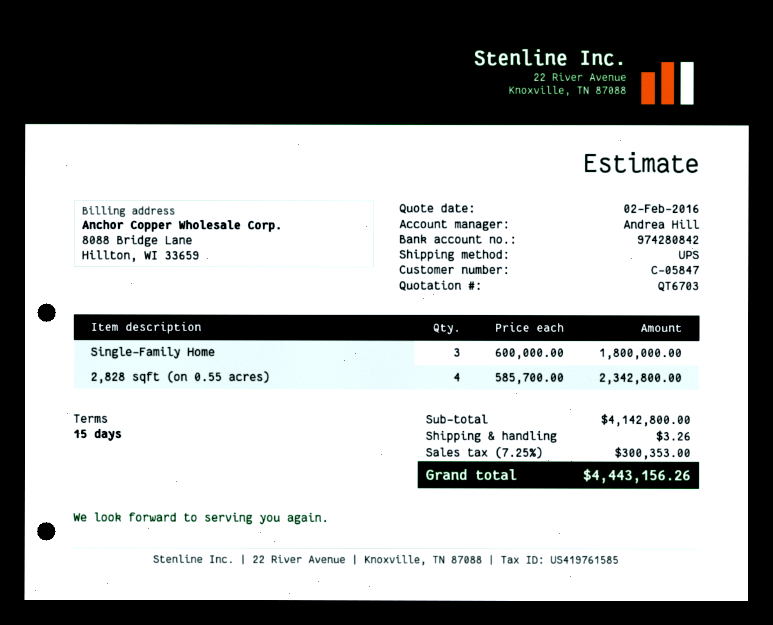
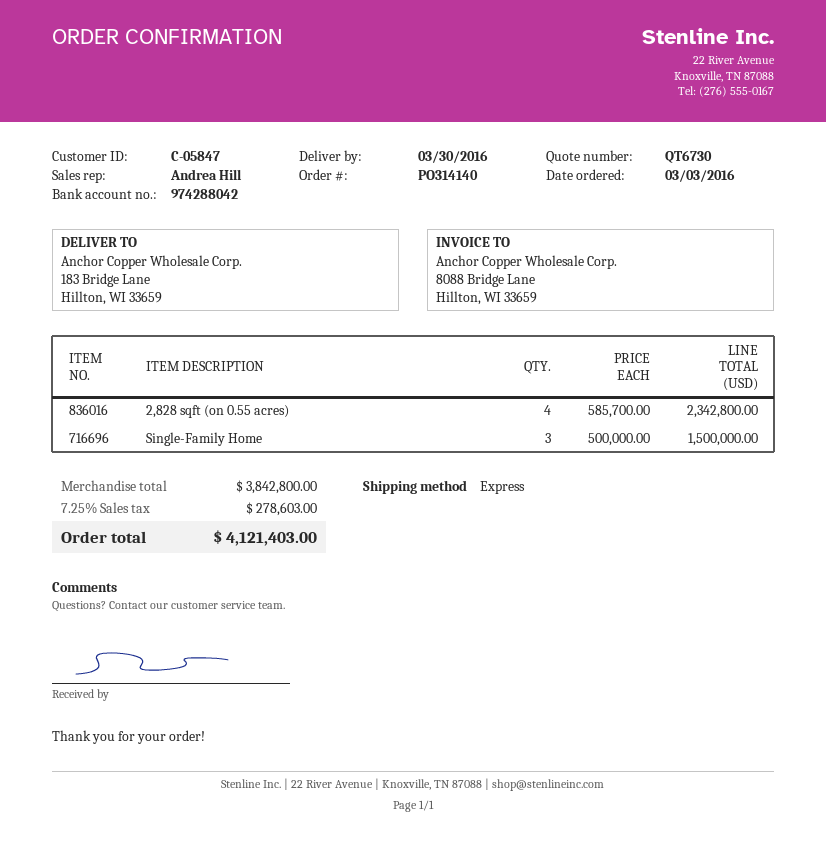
quote number: QT6703 -> QT6730
bank account: 974280842 -> 974288042
shipping method: UPS -> express
Single-Family Home: 3 x 600000.00 = 1800000.00 -> 3 x 500000.00 = 1500000.00
subtotal: 4142800.00 -> 3842800.00
shipping: 3.26 -> none
tax: 7.25% = 300353.00 -> 7.25% = 278603.00
total: 4443156.26 -> 4121403.00

